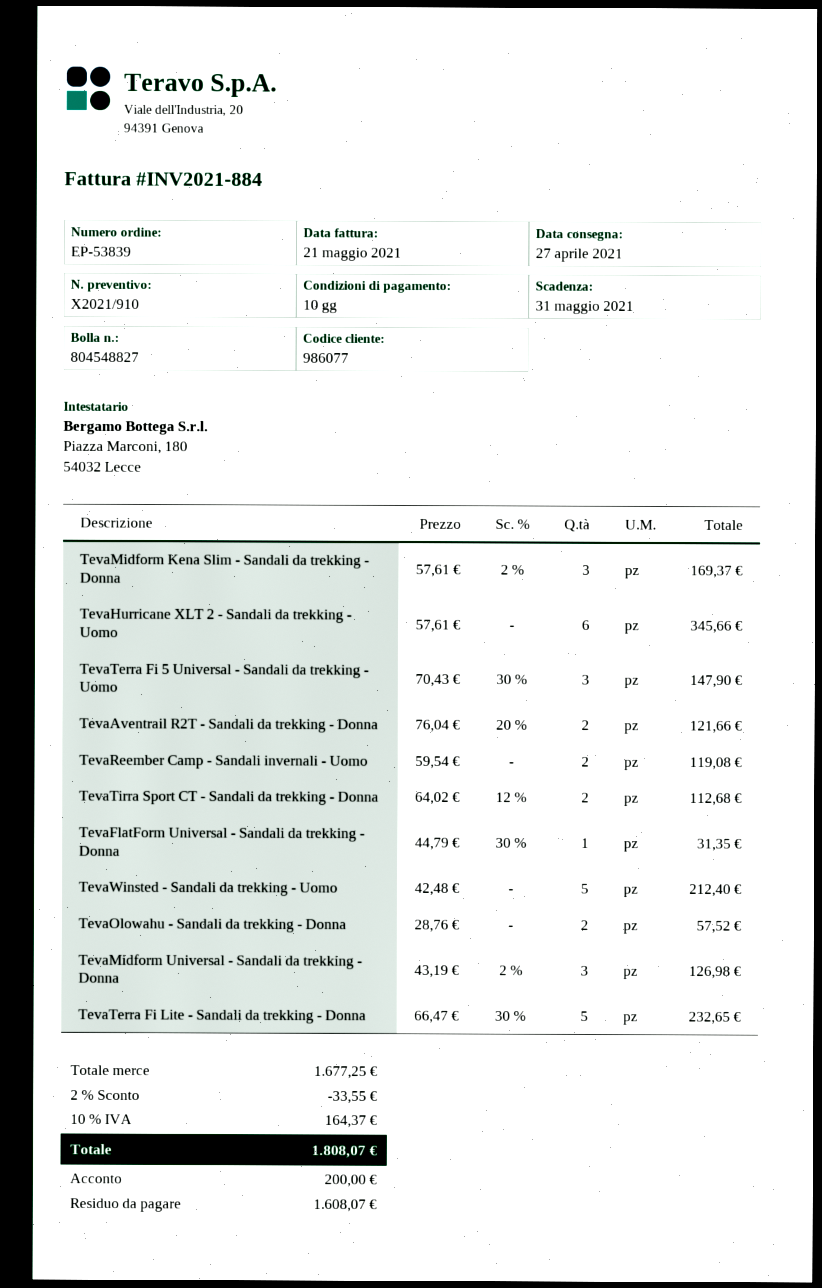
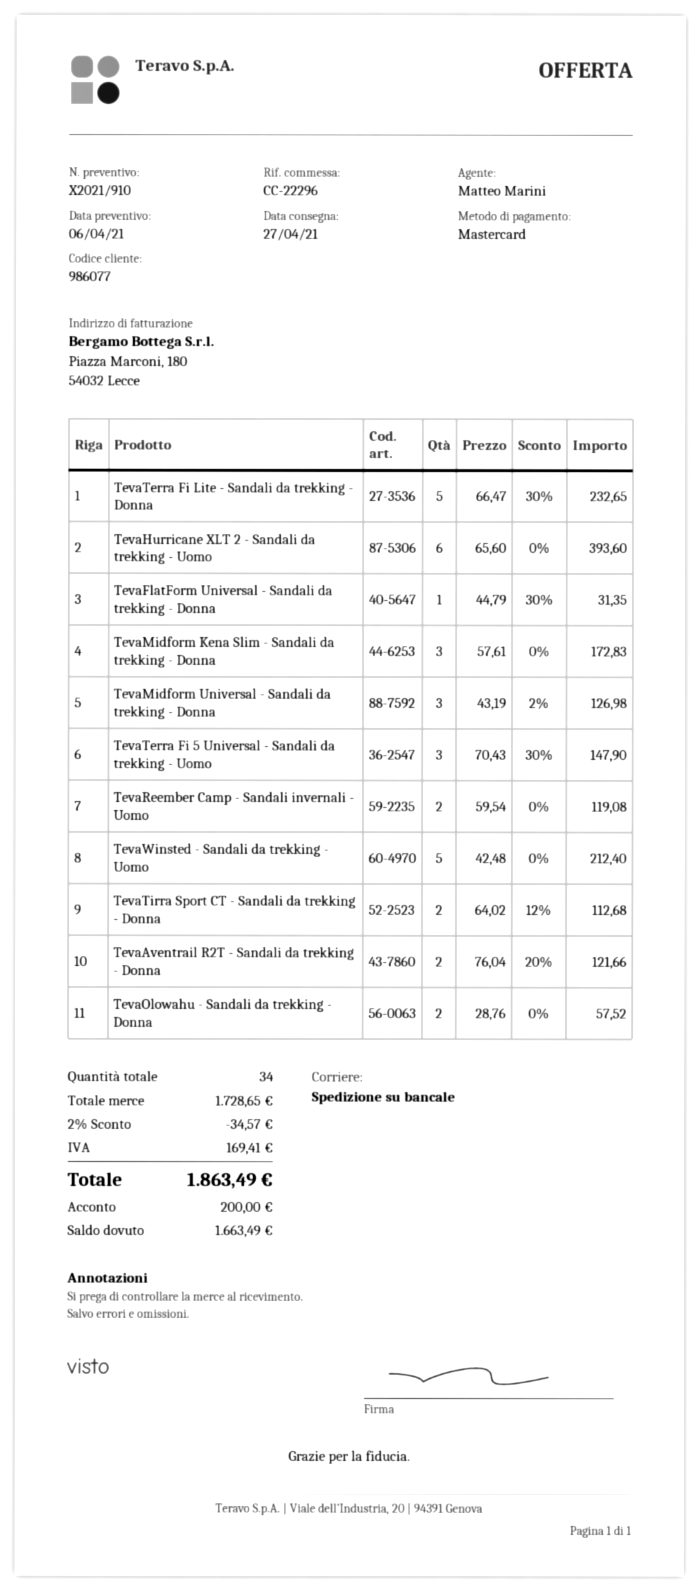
TevaMidform Kena Slim - Sandali da trekking - Donna: 3 x 57.61 - 2% = 169.37 -> 3 x 57.61 = 172.83
TevaHurricane XLT 2 - Sandali da trekking - Uomo: 6 x 57.61 = 345.66 -> 6 x 65.60 = 393.60
subtotal: 1677.25 -> 1728.65
discount: 2% = 33.55 -> 2% = 34.57
tax: 164.37 -> 169.41
total: 1808.07 -> 1863.49
balance: 1608.07 -> 1663.49

